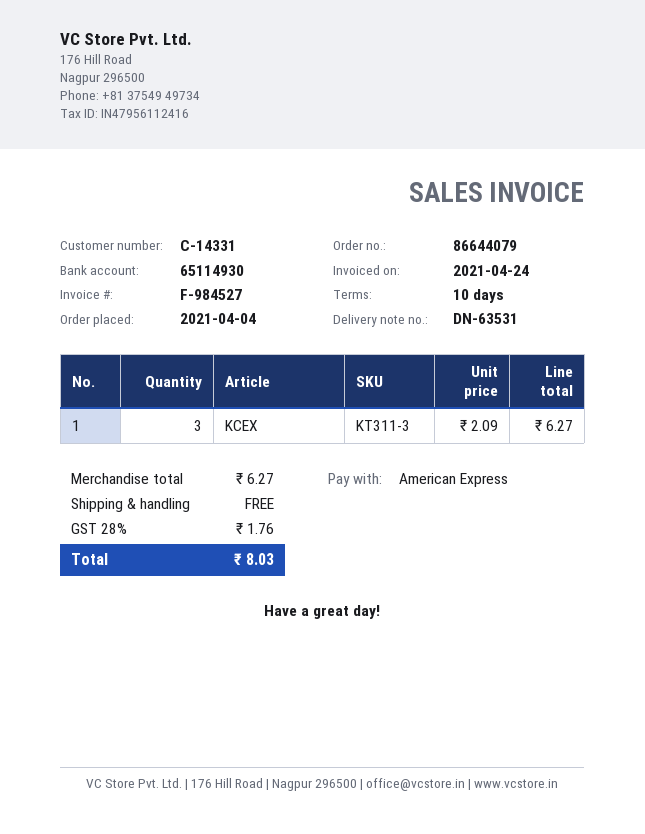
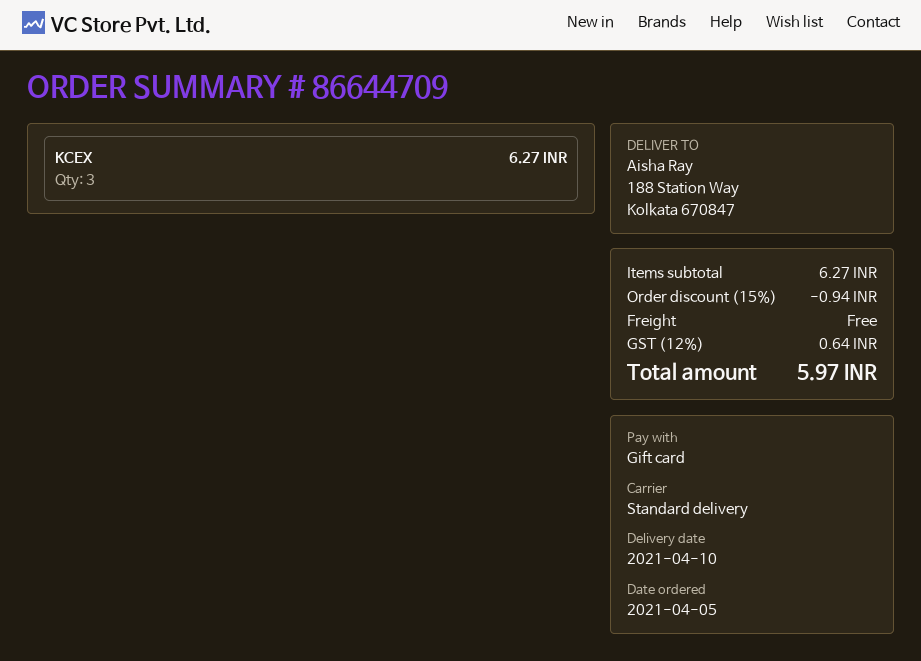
order number: 86644079 -> 86644709
order date: 2021-04-04 -> 2021-04-05
payment method: American Express -> gift card
discount: none -> 15% = 0.94
tax: 28% = 1.76 -> 12% = 0.64
total: 8.03 -> 5.97

